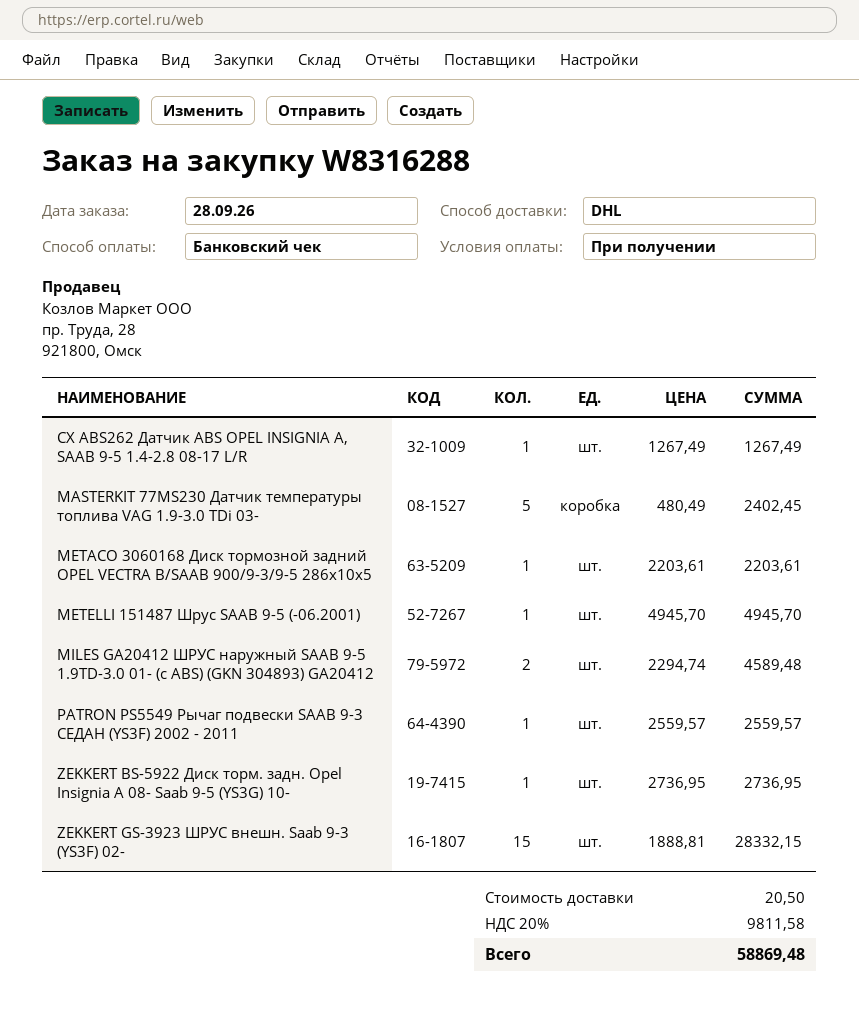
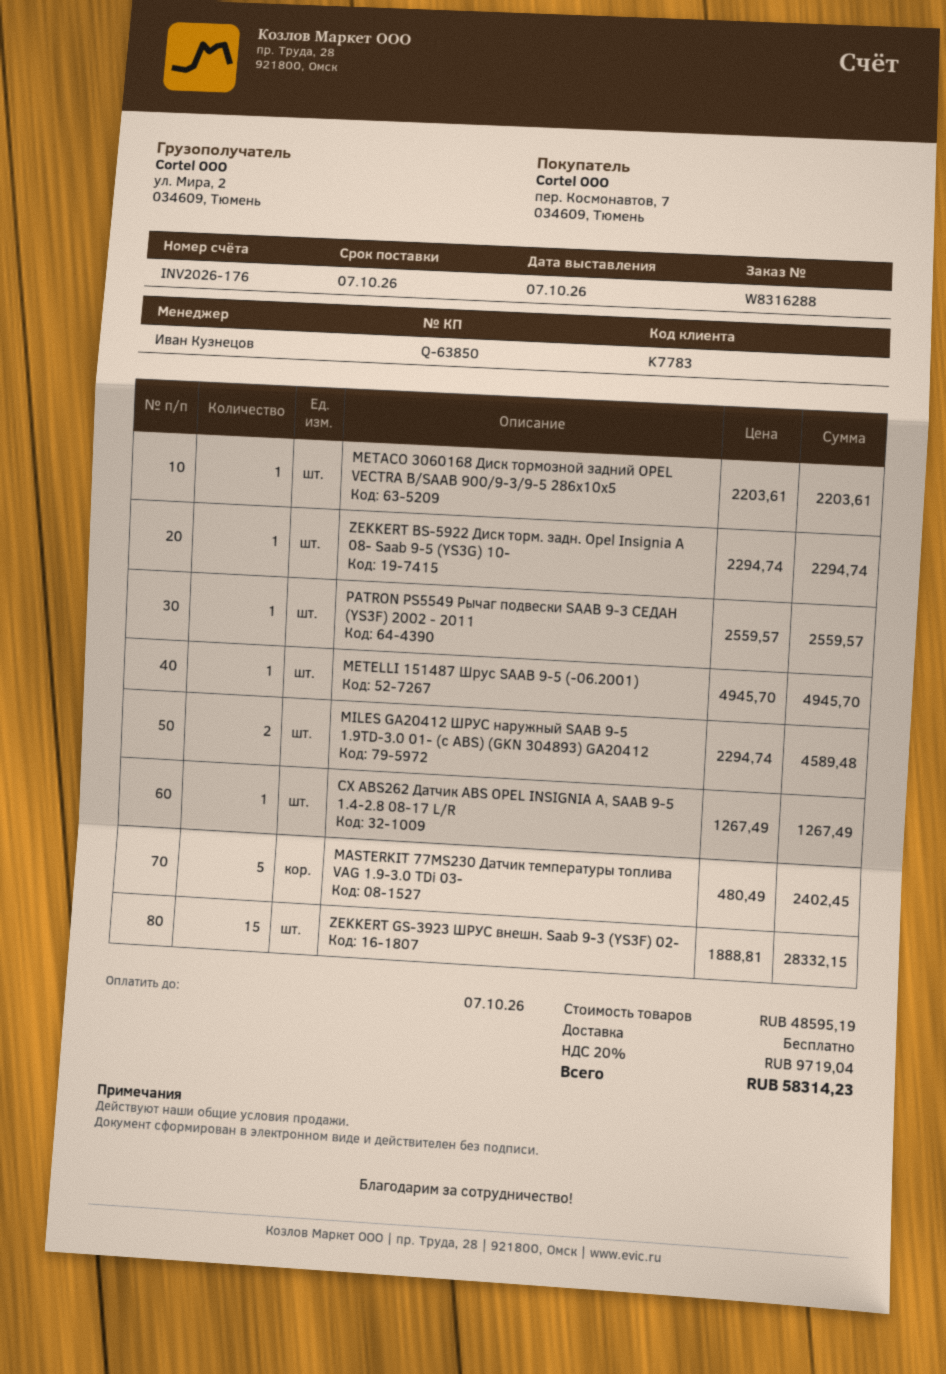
ZEKKERT BS-5922 Диск торм. задн. Opel Insignia A 08- Saab 9-5 (YS3G) 10-: 1 x 2736.95 = 2736.95 -> 1 x 2294.74 = 2294.74
shipping: 20.50 -> 0.00
tax: 20% = 9811.58 -> 20% = 9719.04
total: 58869.48 -> 58314.23

